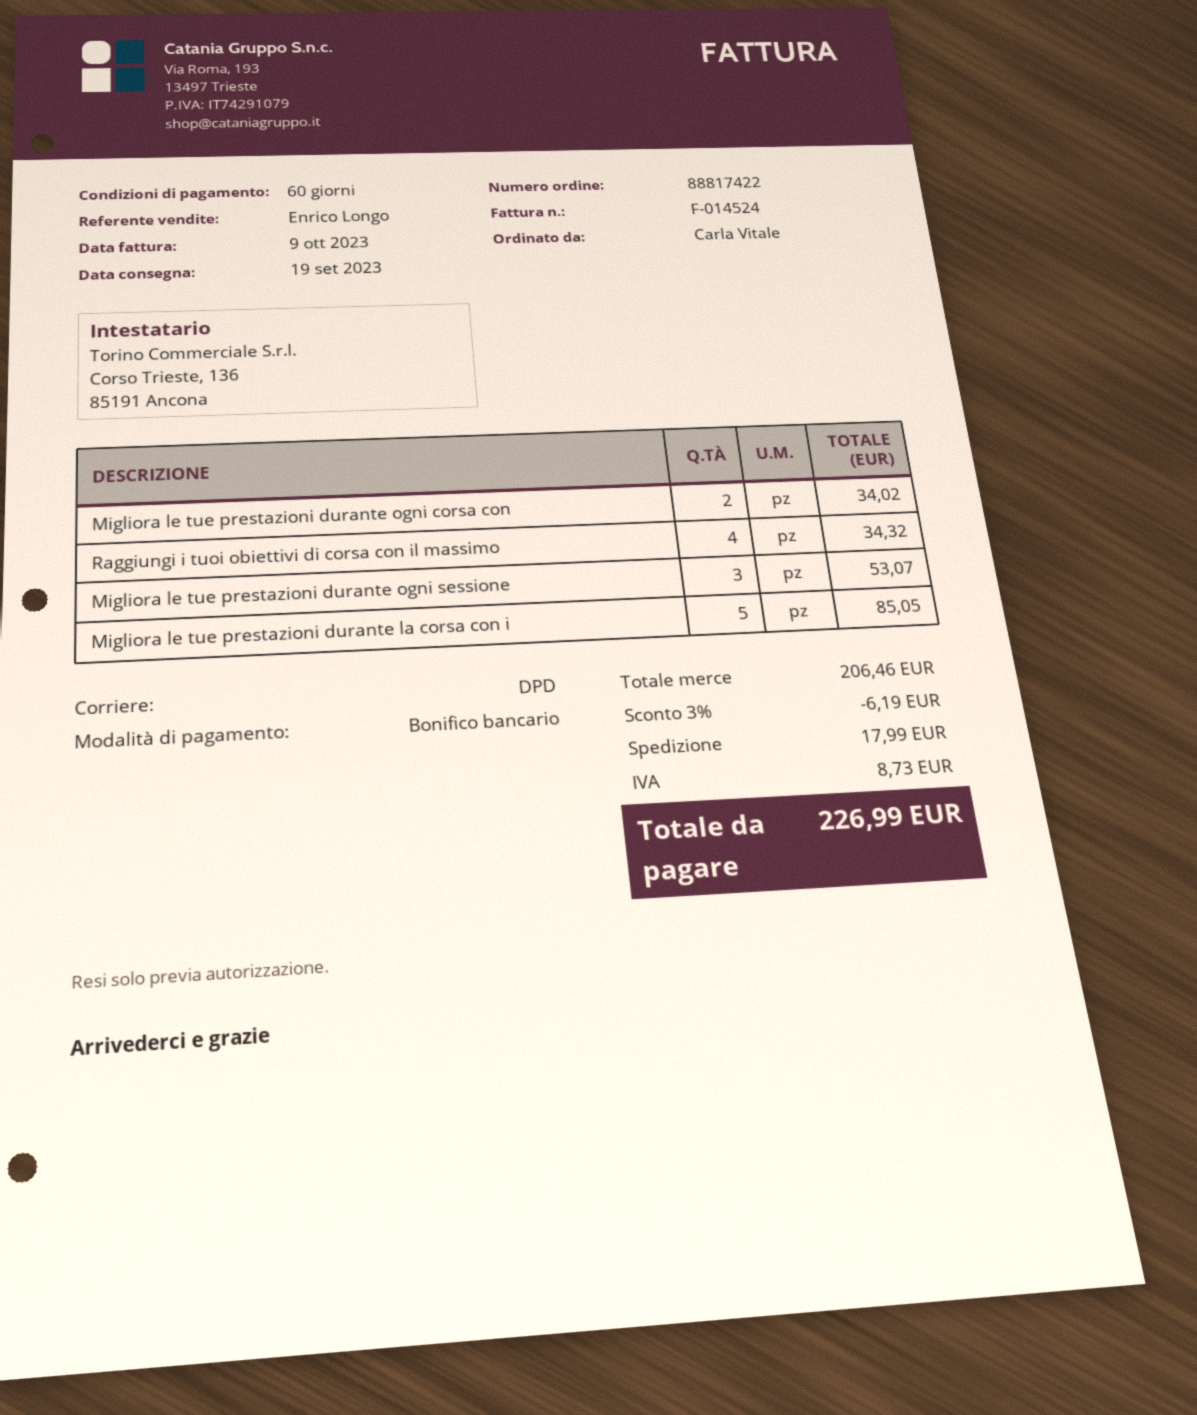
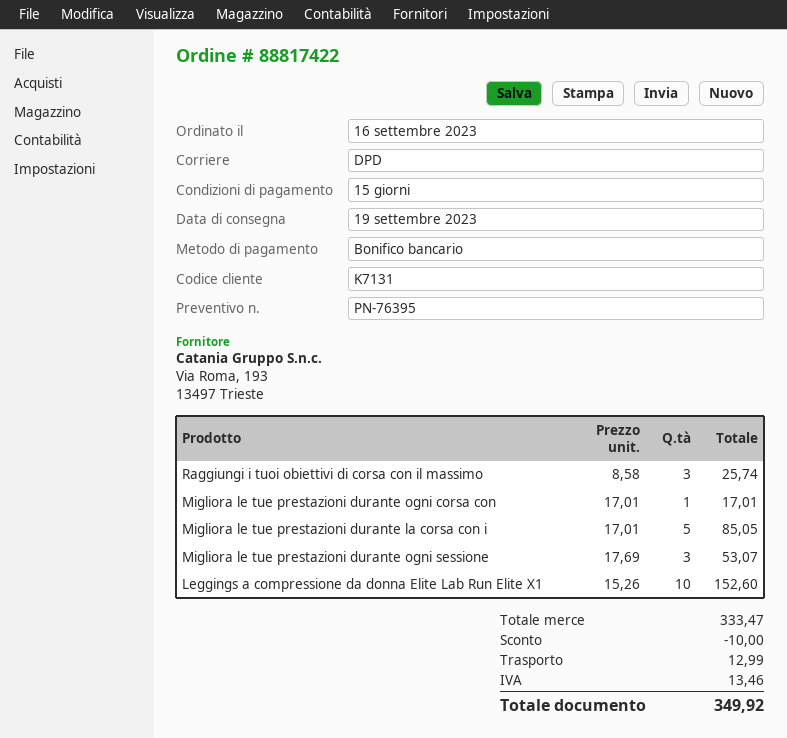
payment terms: 60 days -> 15 days
Migliora le tue prestazioni durante ogni corsa con: 2 for 34.02 -> 1 for 17.01
Raggiungi i tuoi obiettivi di corsa con il massimo: 4 for 34.32 -> 3 for 25.74
Leggings a compressione da donna Elite Lab Run Elite X1: none -> 10 for 152.60
subtotal: 206.46 -> 333.47
discount: 6.19 -> 10.00
shipping: 17.99 -> 12.99
tax: 8.73 -> 13.46
total: 226.99 -> 349.92

